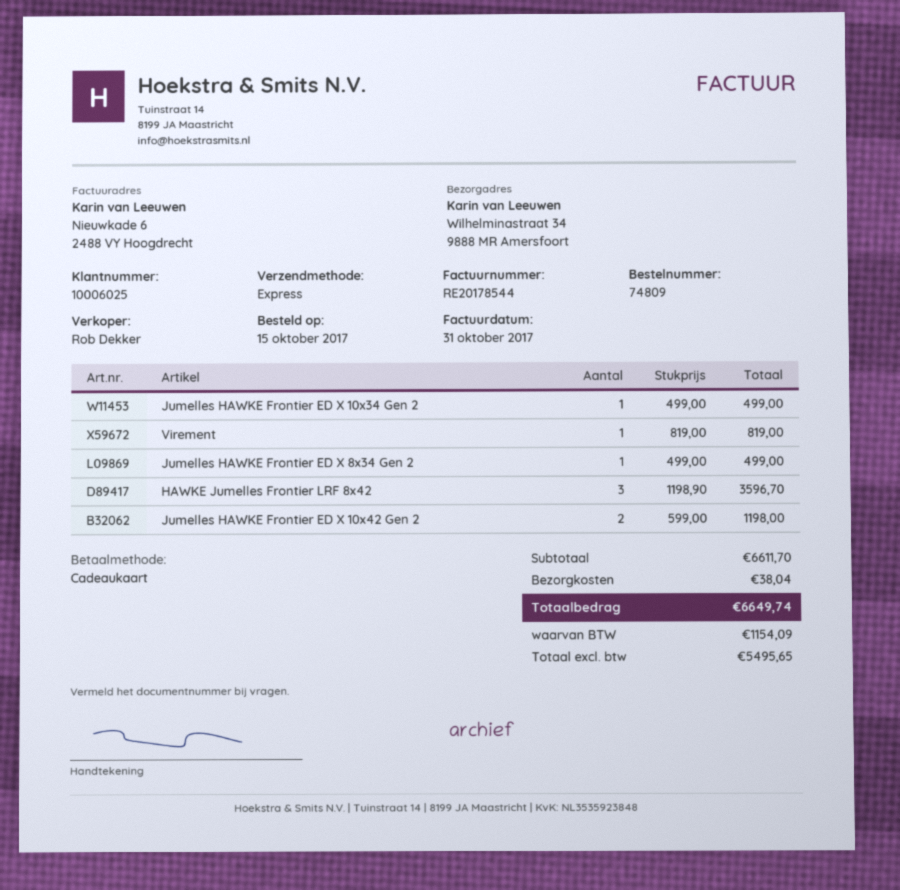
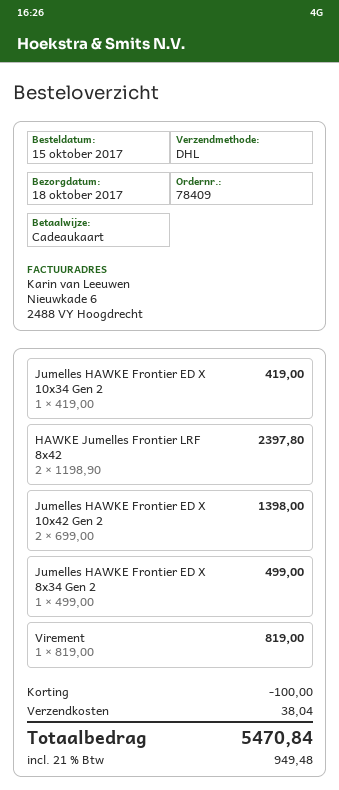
order number: 74809 -> 78409
shipping method: express -> DHL
Jumelles HAWKE Frontier ED X 10x34 Gen 2: 1 x 499.00 = 499.00 -> 1 x 419.00 = 419.00
HAWKE Jumelles Frontier LRF 8x42: 3 x 1198.90 = 3596.70 -> 2 x 1198.90 = 2397.80
Jumelles HAWKE Frontier ED X 10x42 Gen 2: 2 x 599.00 = 1198.00 -> 2 x 699.00 = 1398.00
discount: none -> 100.00
tax: 1154.09 -> 949.48
total: 6649.74 -> 5470.84

